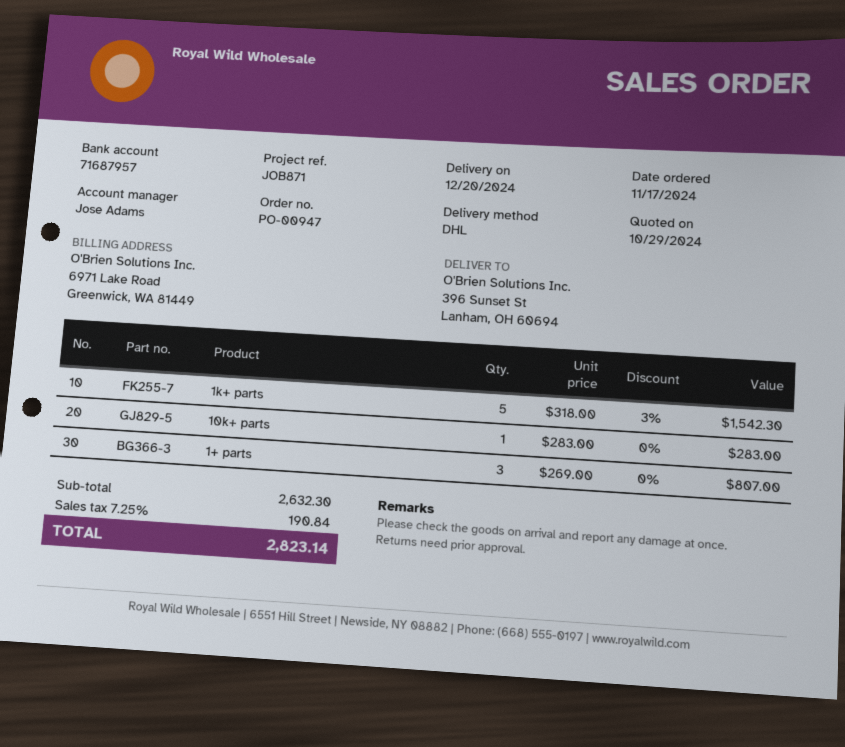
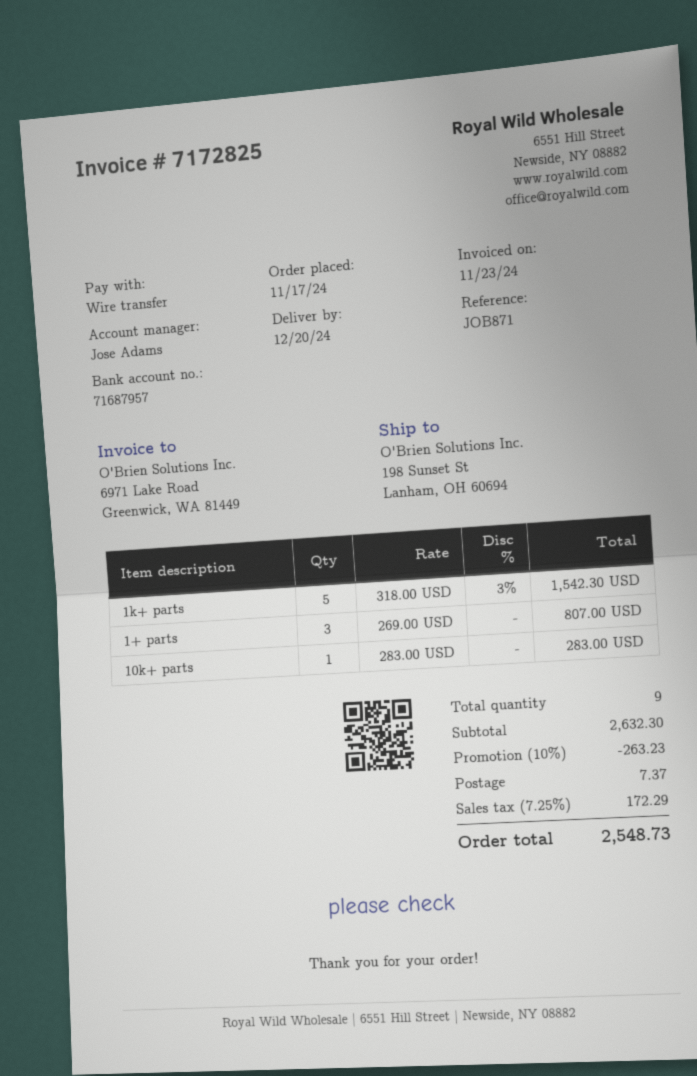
ship to: 396 Sunset St, Lanham, OH 60694 -> 198 Sunset St, Lanham, OH 60694
discount: none -> 10% = 263.23
shipping: none -> 7.37
tax: 7.25% = 190.84 -> 7.25% = 172.29
total: 2823.14 -> 2548.73

